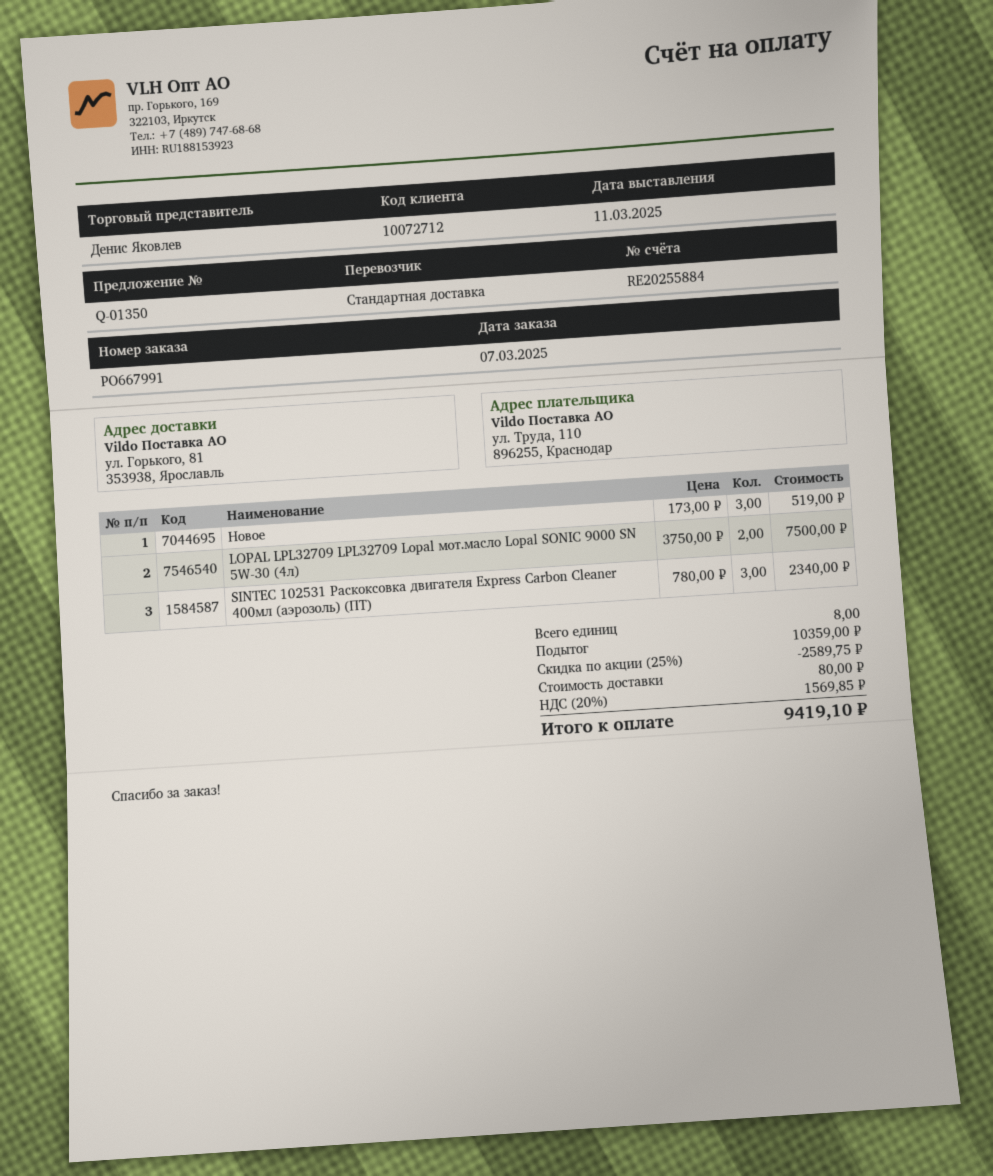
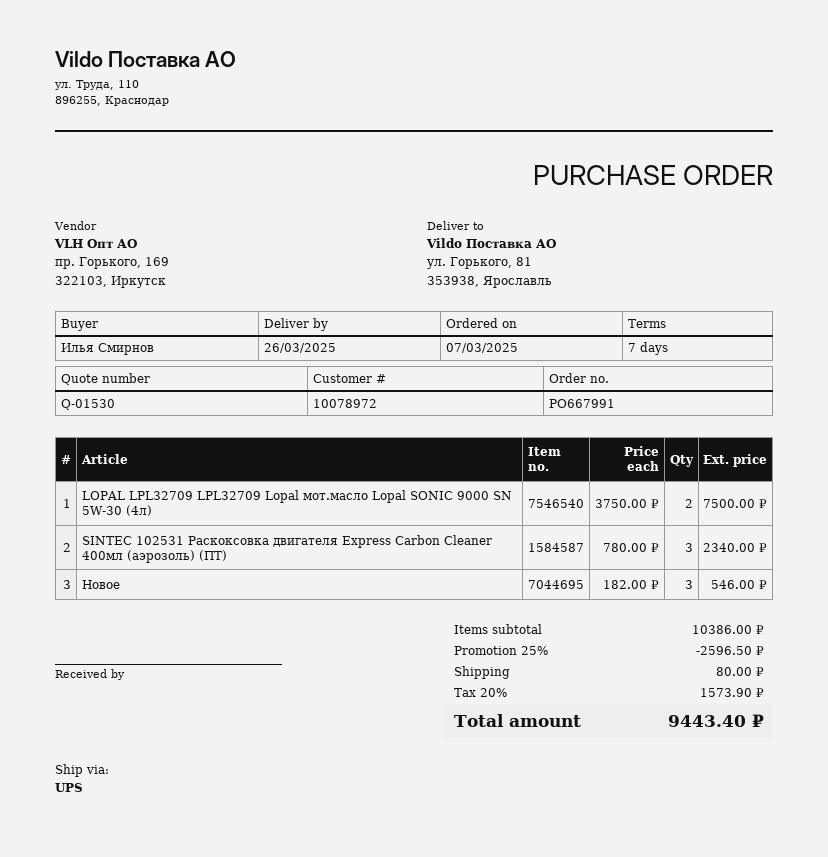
quote number: Q-01350 -> Q-01530
customer number: 10072712 -> 10078972
shipping method: standard -> UPS
Новое: 3 x 173.00 = 519.00 -> 3 x 182.00 = 546.00
subtotal: 10359.00 -> 10386.00
discount: 25% = 2589.75 -> 25% = 2596.50
tax: 20% = 1569.85 -> 20% = 1573.90
total: 9419.10 -> 9443.40

